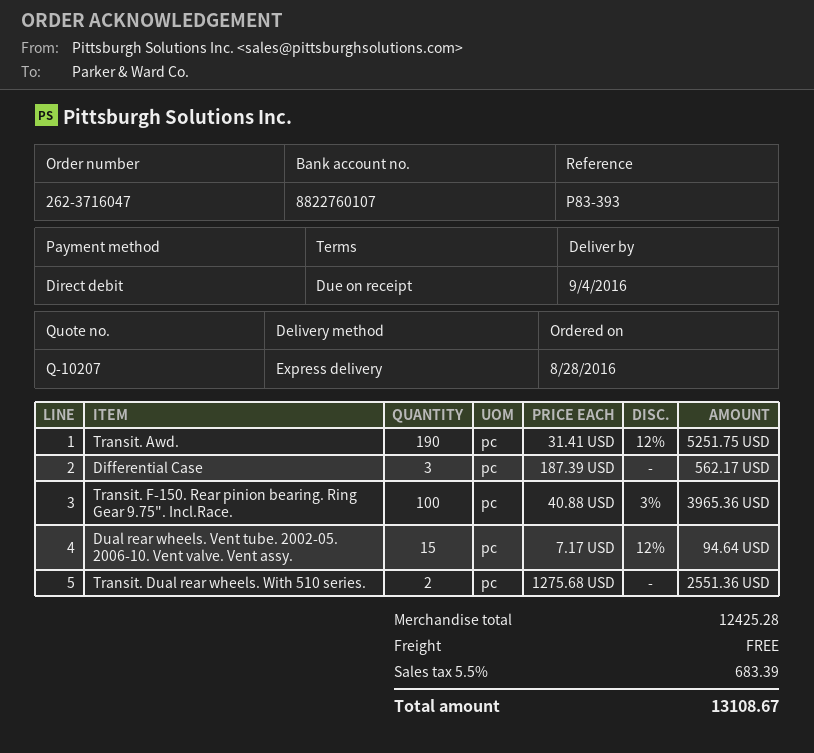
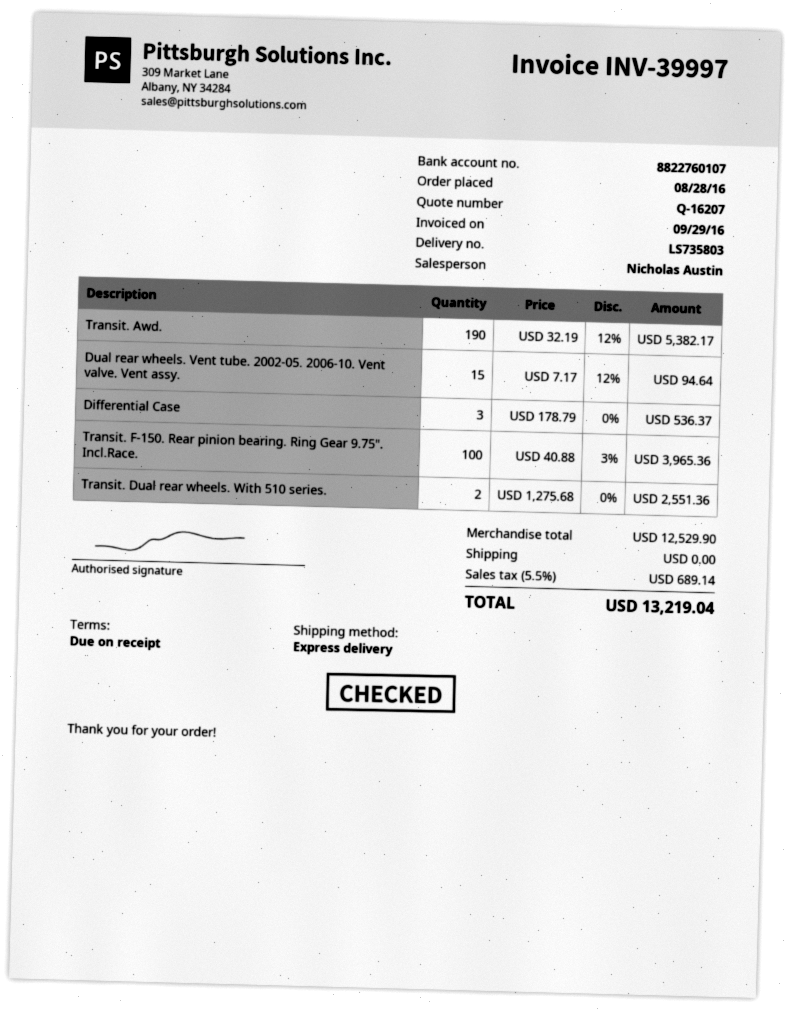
quote number: Q-10207 -> Q-16207
Transit. Awd.: 190 x 31.41 - 12% = 5251.75 -> 190 x 32.19 - 12% = 5382.17
Differential Case: 3 x 187.39 = 562.17 -> 3 x 178.79 = 536.37
subtotal: 12425.28 -> 12529.90
tax: 5.5% = 683.39 -> 5.5% = 689.14
total: 13108.67 -> 13219.04

